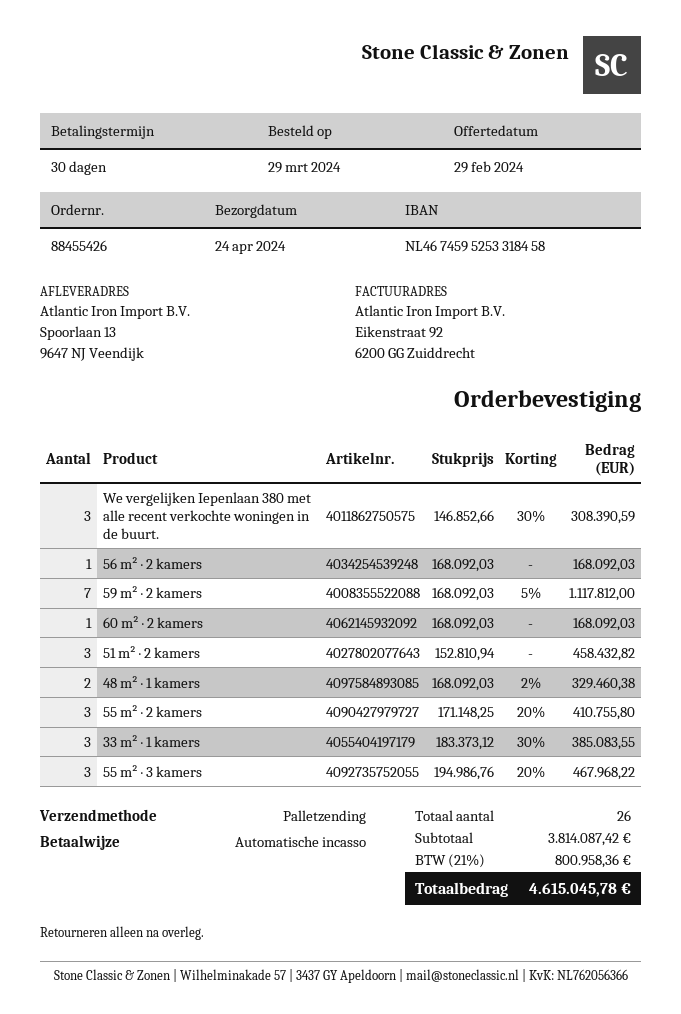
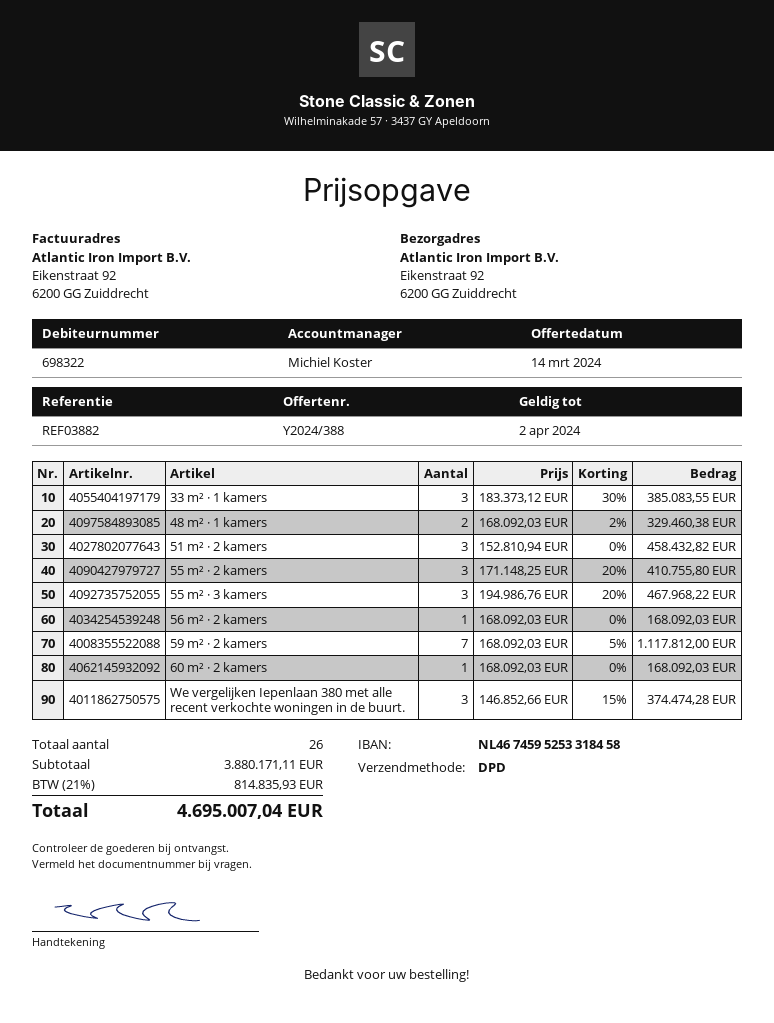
quote date: 2024-02-29 -> 2024-03-14
shipping method: pallet freight -> DPD
ship to: Spoorlaan 13, 9647 NJ Veendijk -> Eikenstraat 92, 6200 GG Zuiddrecht
We vergelijken Iepenlaan 380 met alle recent verkochte woningen in de buurt.: 3 x 146852.66 - 30% = 308390.59 -> 3 x 146852.66 - 15% = 374474.28
subtotal: 3814087.42 -> 3880171.11
tax: 21% = 800958.36 -> 21% = 814835.93
total: 4615045.78 -> 4695007.04

